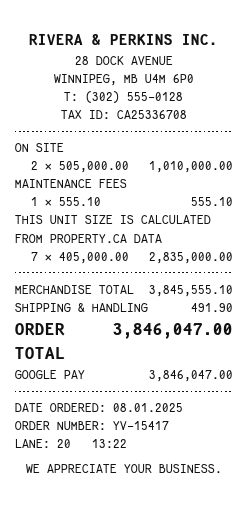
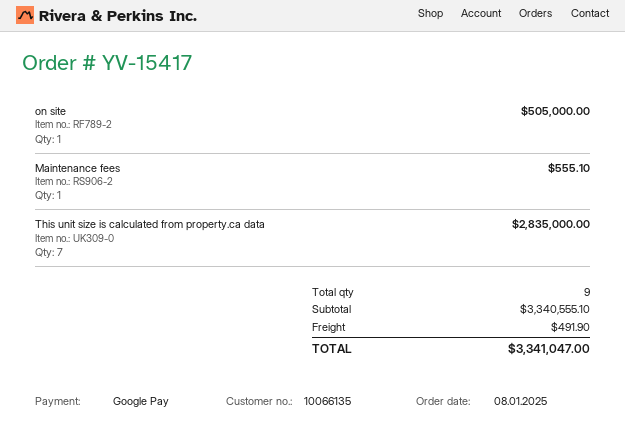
ON SITE: 2 for 1010000.00 -> 1 for 505000.00
subtotal: 3845555.10 -> 3340555.10
total: 3846047.00 -> 3341047.00

